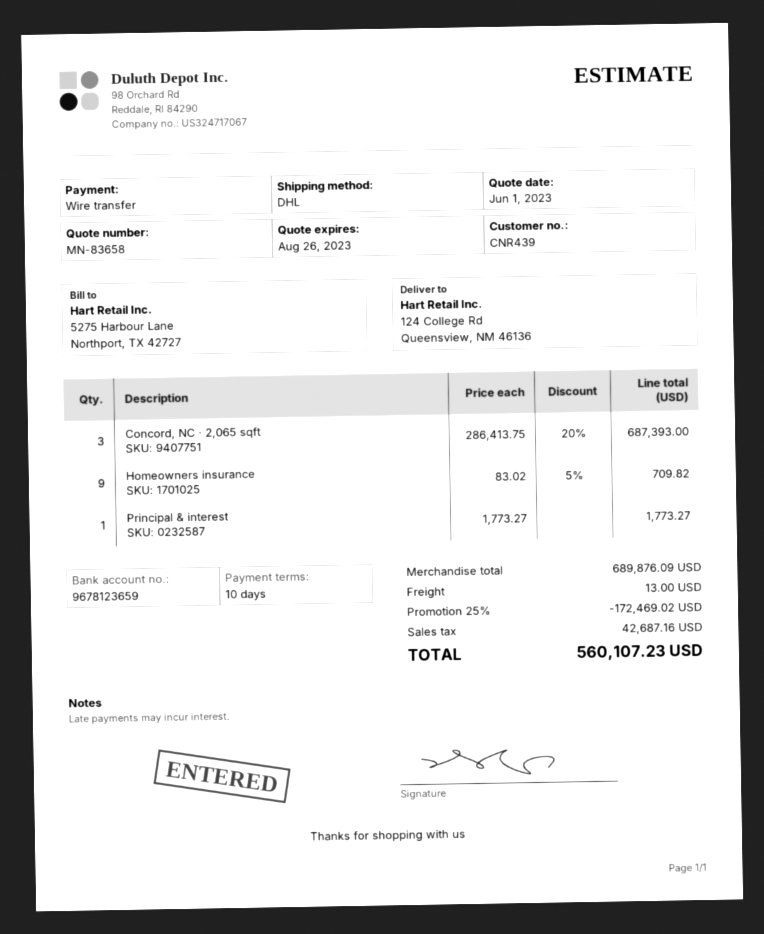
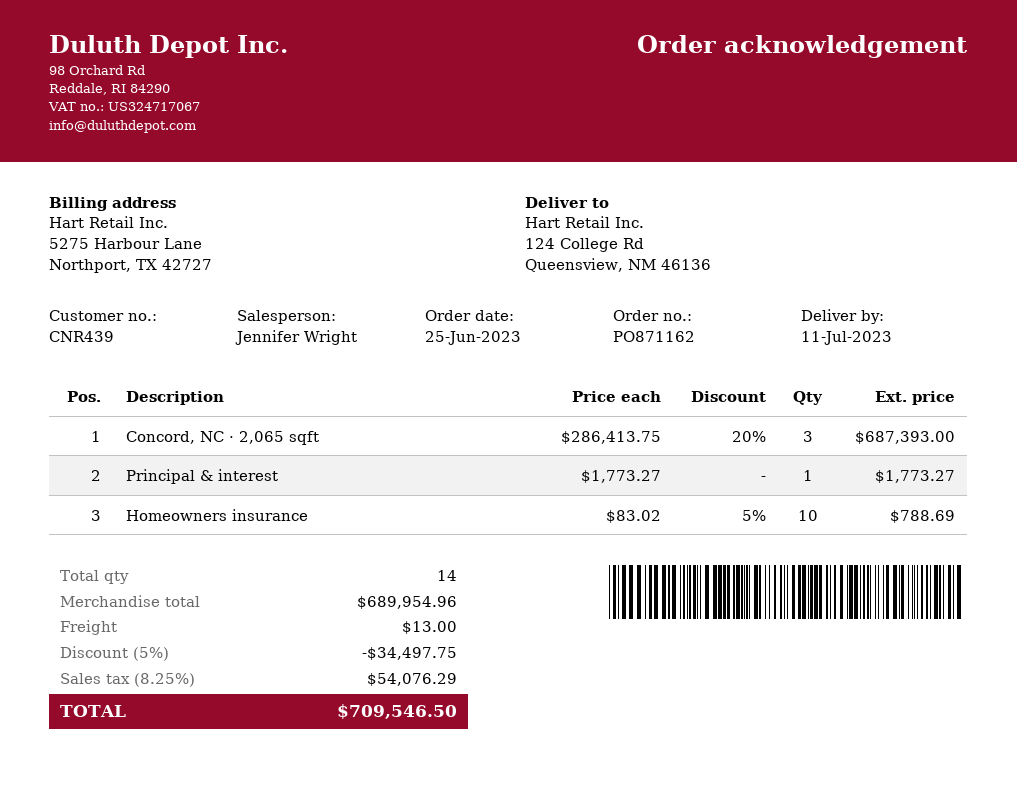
Homeowners insurance: 9 x 83.02 - 5% = 709.82 -> 10 x 83.02 - 5% = 788.69
subtotal: 689876.09 -> 689954.96
discount: 25% = 172469.02 -> 5% = 34497.75
tax: 42687.16 -> 54076.29
total: 560107.23 -> 709546.50

